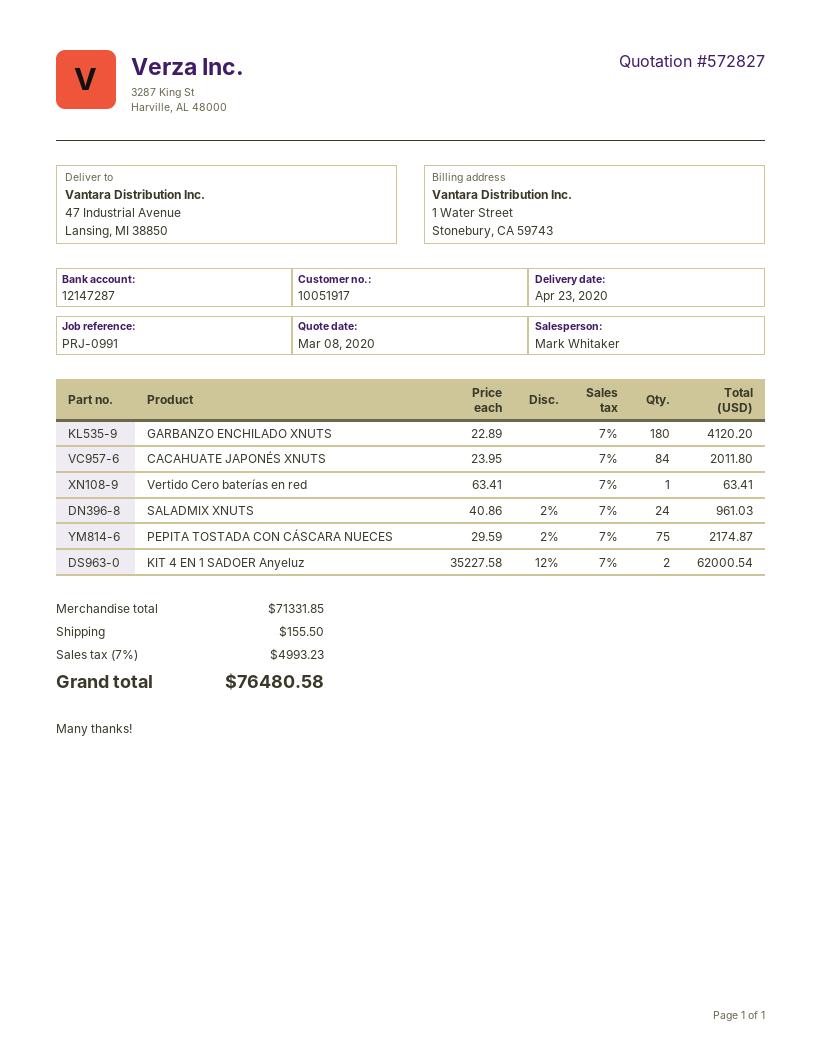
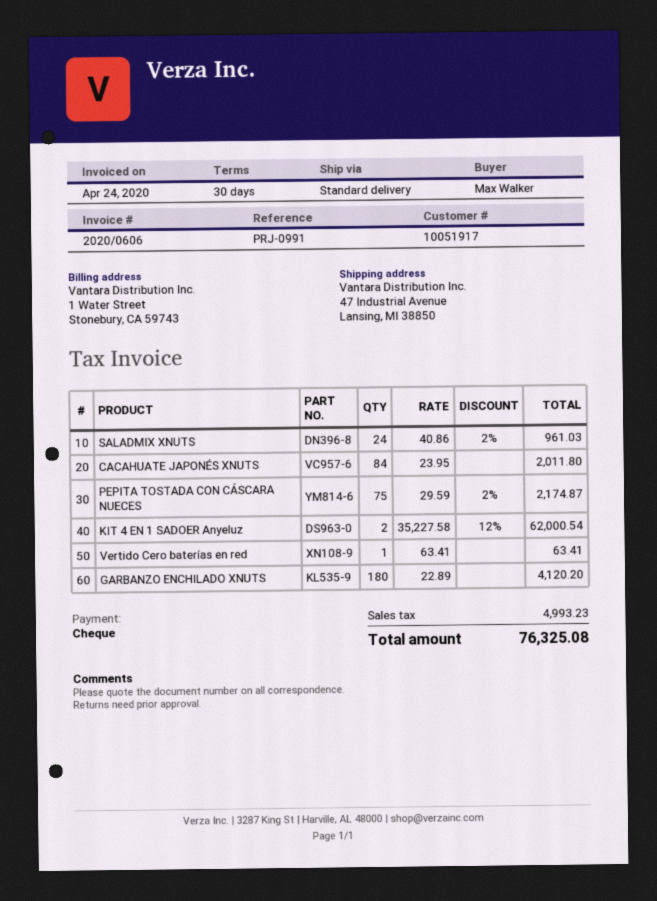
shipping: 155.50 -> none
total: 76480.58 -> 76325.08

